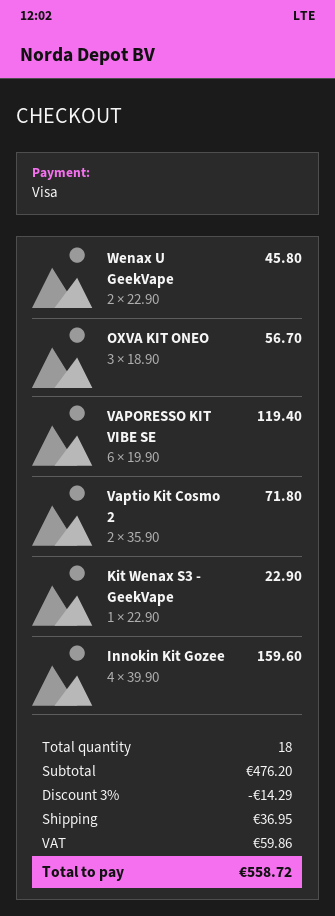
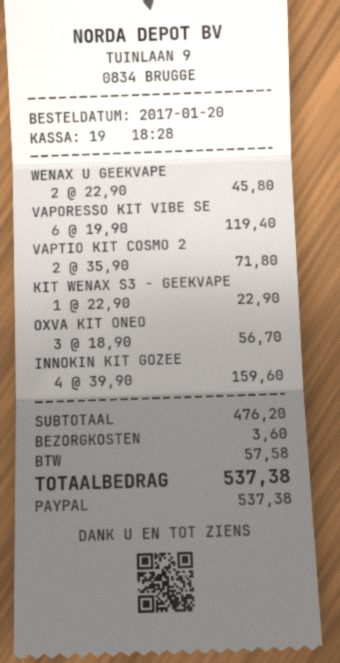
payment method: Visa -> PayPal
discount: 3% = 14.29 -> none
shipping: 36.95 -> 3.60
tax: 59.86 -> 57.58
total: 558.72 -> 537.38

